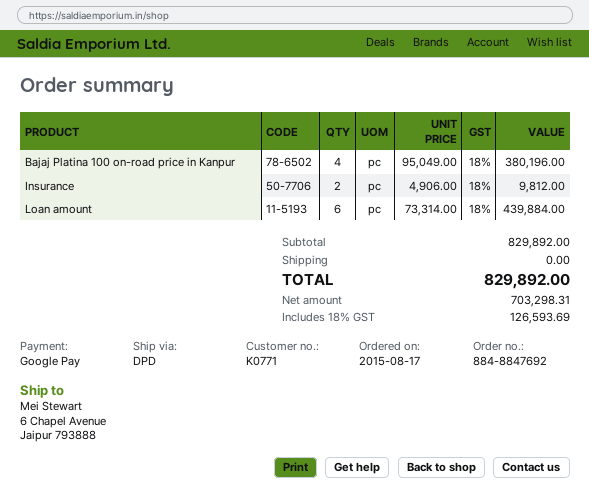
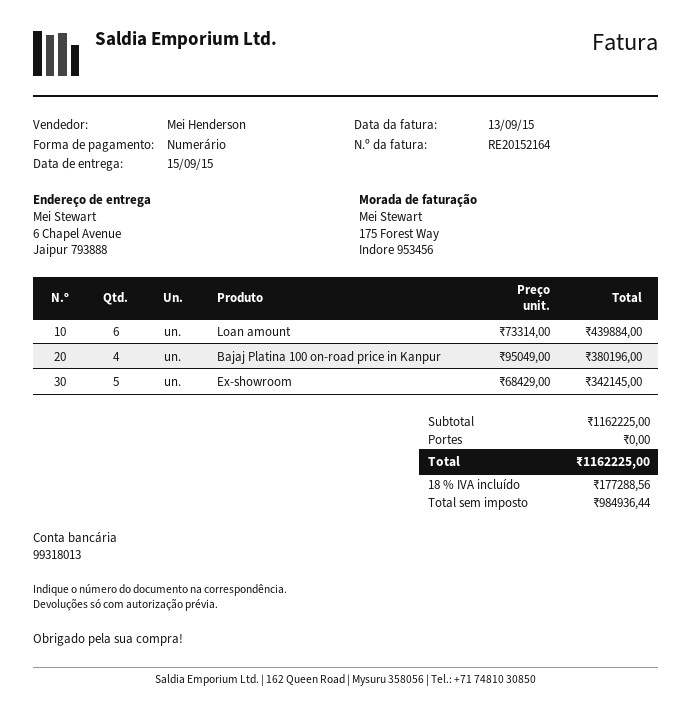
payment method: Google Pay -> cash
Insurance: 2 x 4906.00 = 9812.00 -> none
Ex-showroom: none -> 5 x 68429.00 = 342145.00
subtotal: 829892.00 -> 1162225.00
net: 703298.31 -> 984936.44
tax: 18% = 126593.69 -> 18% = 177288.56
total: 829892.00 -> 1162225.00

